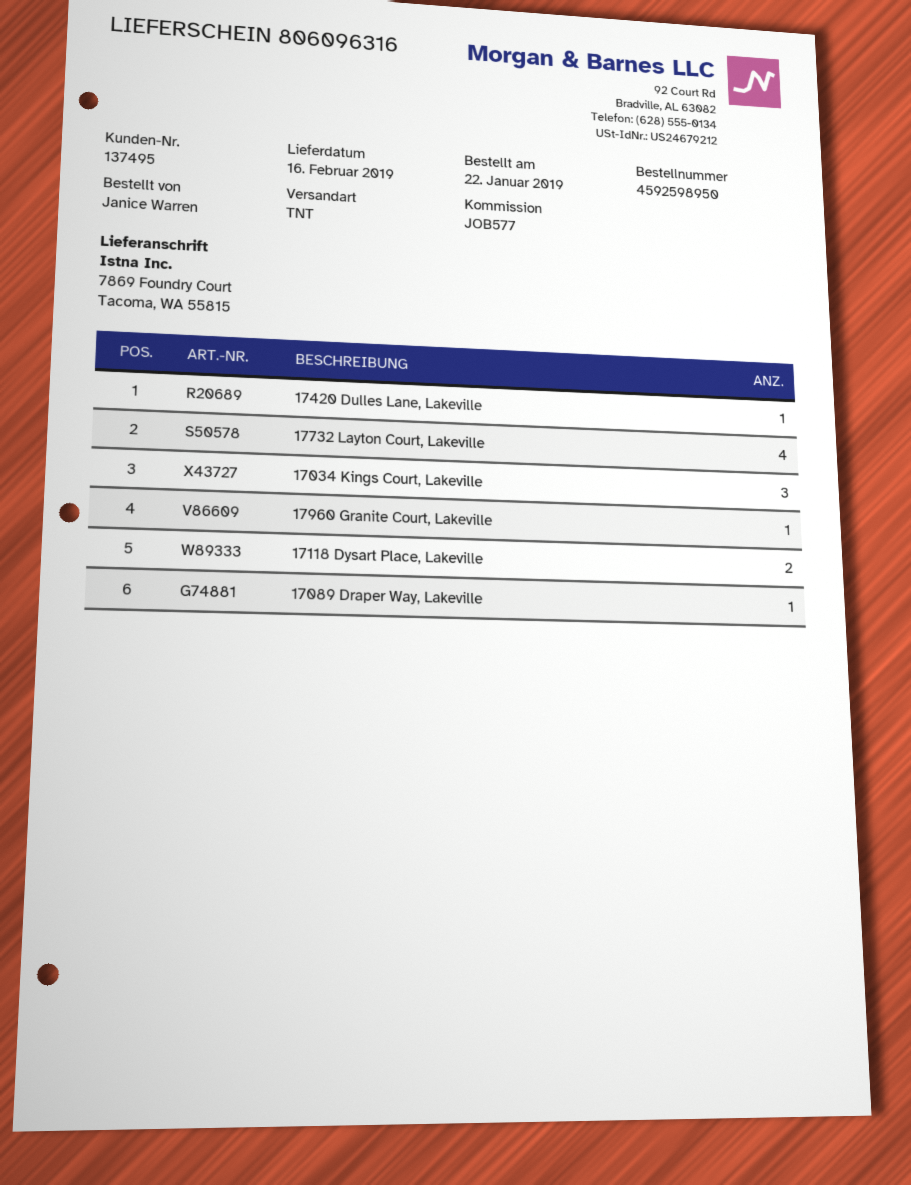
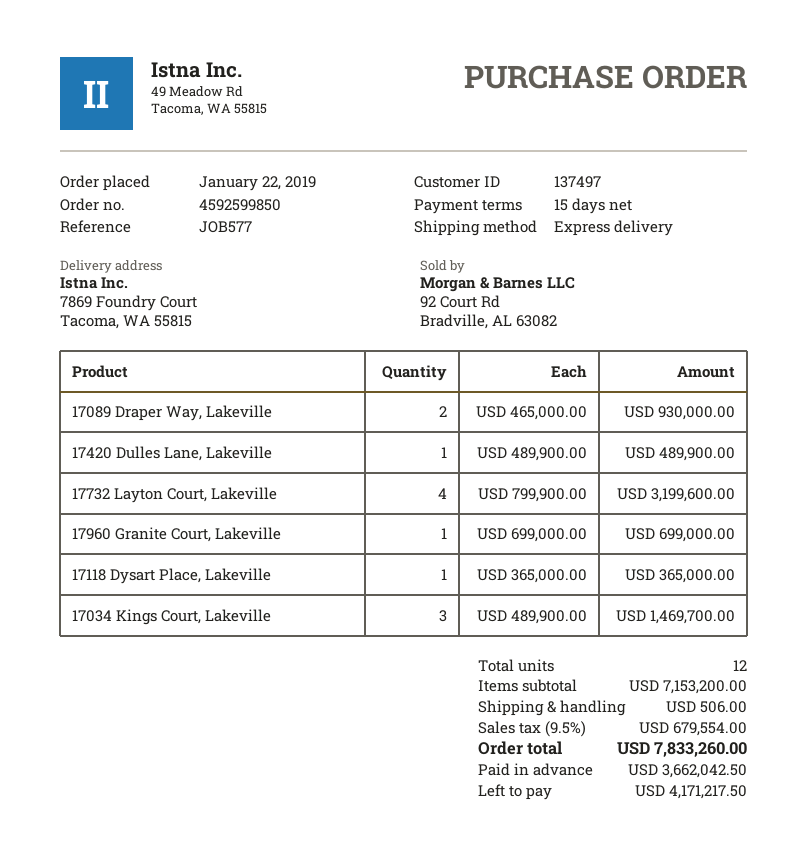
order number: 4592598950 -> 4592599850
customer number: 137495 -> 137497
shipping method: TNT -> express
17118 Dysart Place, Lakeville: 2 -> 1
17089 Draper Way, Lakeville: 1 -> 2

